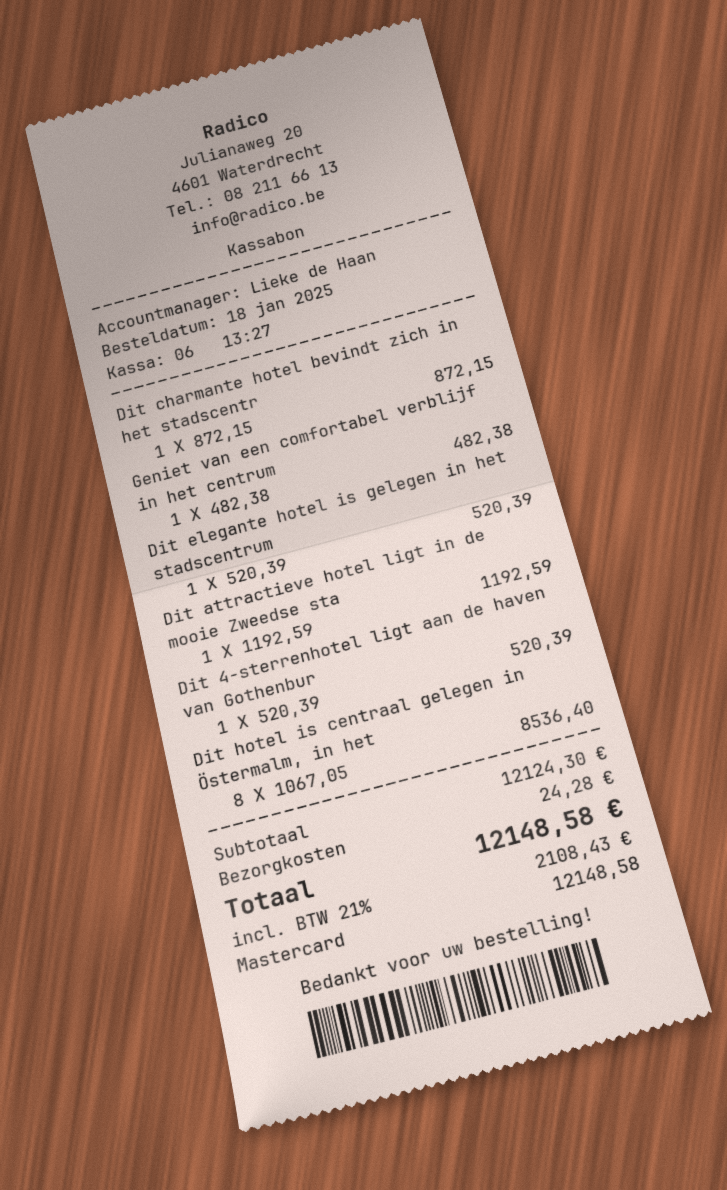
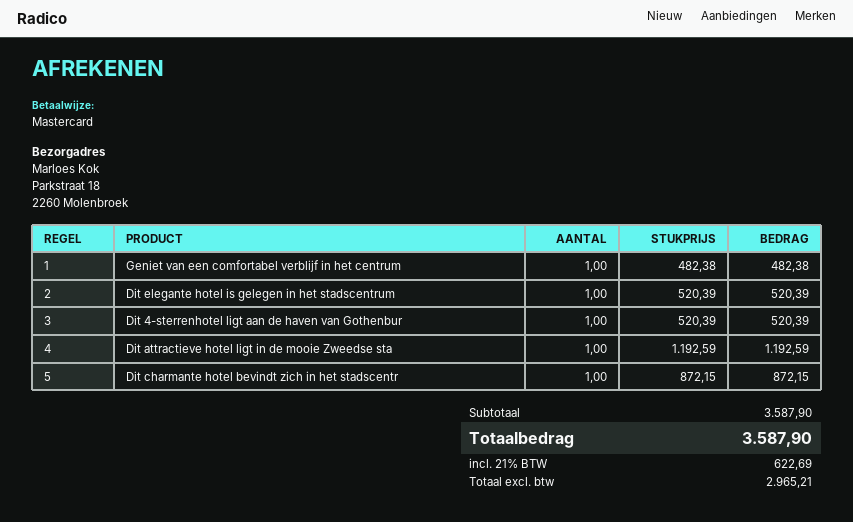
Dit hotel is centraal gelegen in Östermalm, in het: 8 x 1067.05 = 8536.40 -> none
subtotal: 12124.30 -> 3587.90
shipping: 24.28 -> none
tax: 21% = 2108.43 -> 21% = 622.69
total: 12148.58 -> 3587.90

